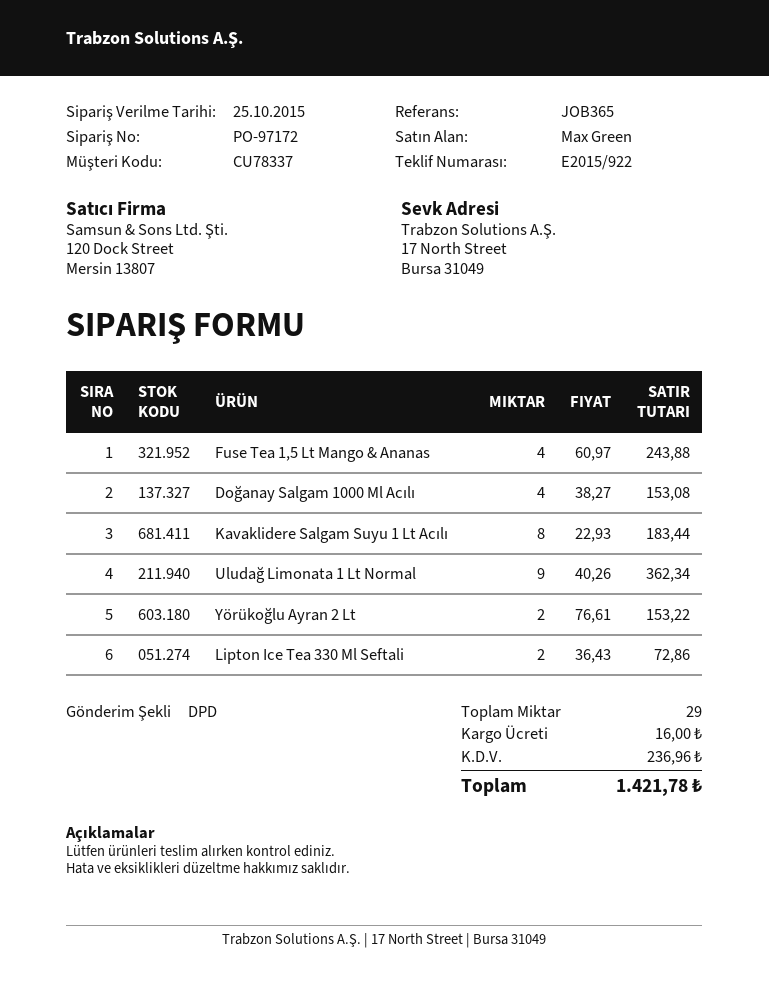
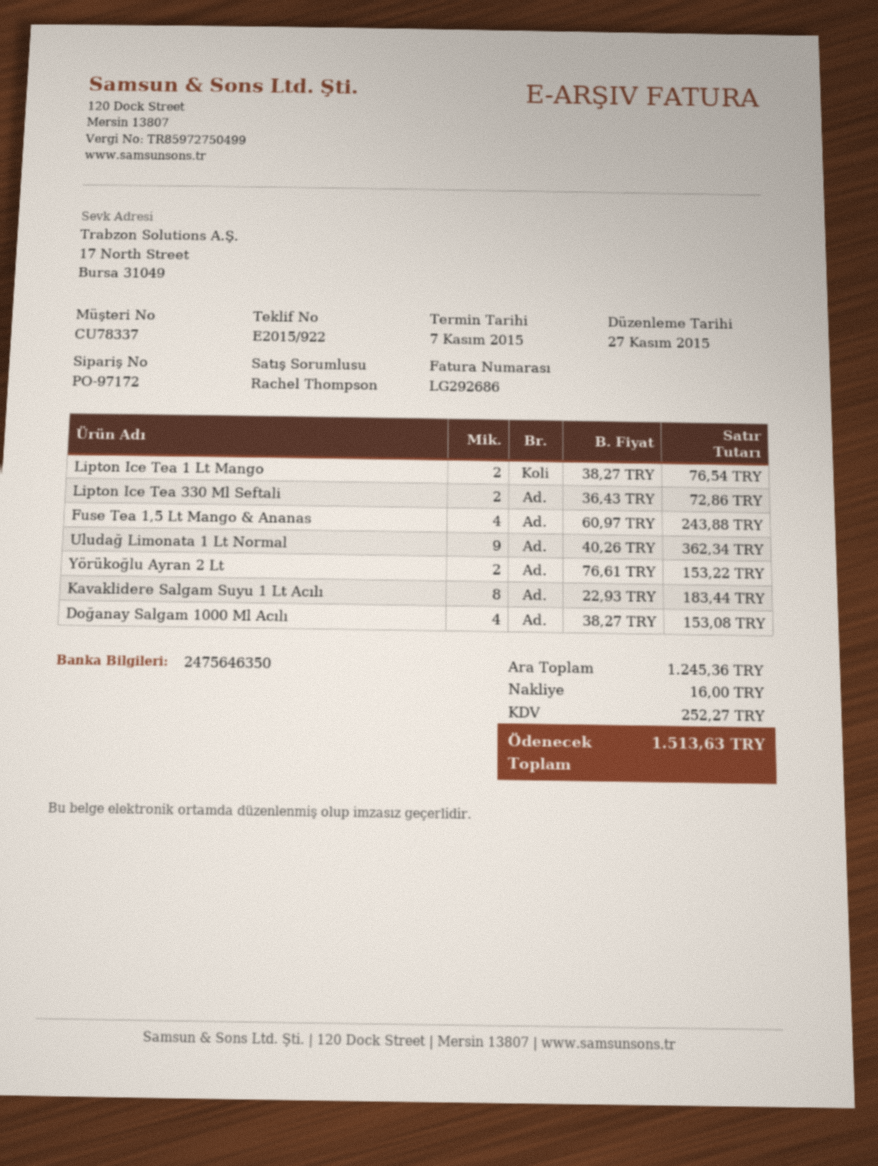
Lipton Ice Tea 1 Lt Mango: none -> 2 x 38.27 = 76.54
tax: 236.96 -> 252.27
total: 1421.78 -> 1513.63

